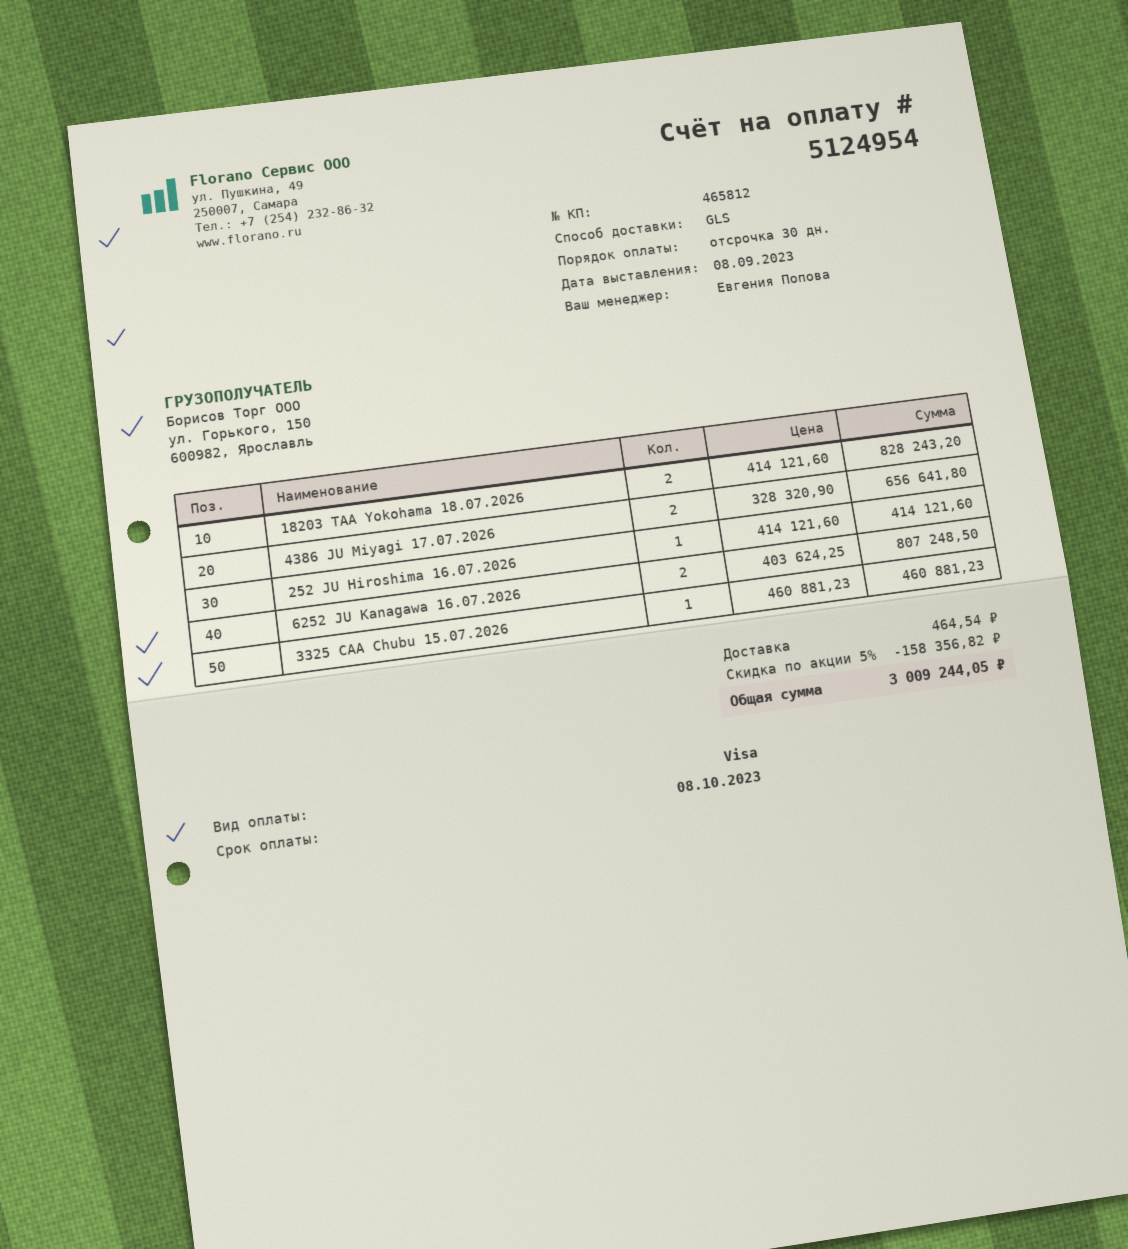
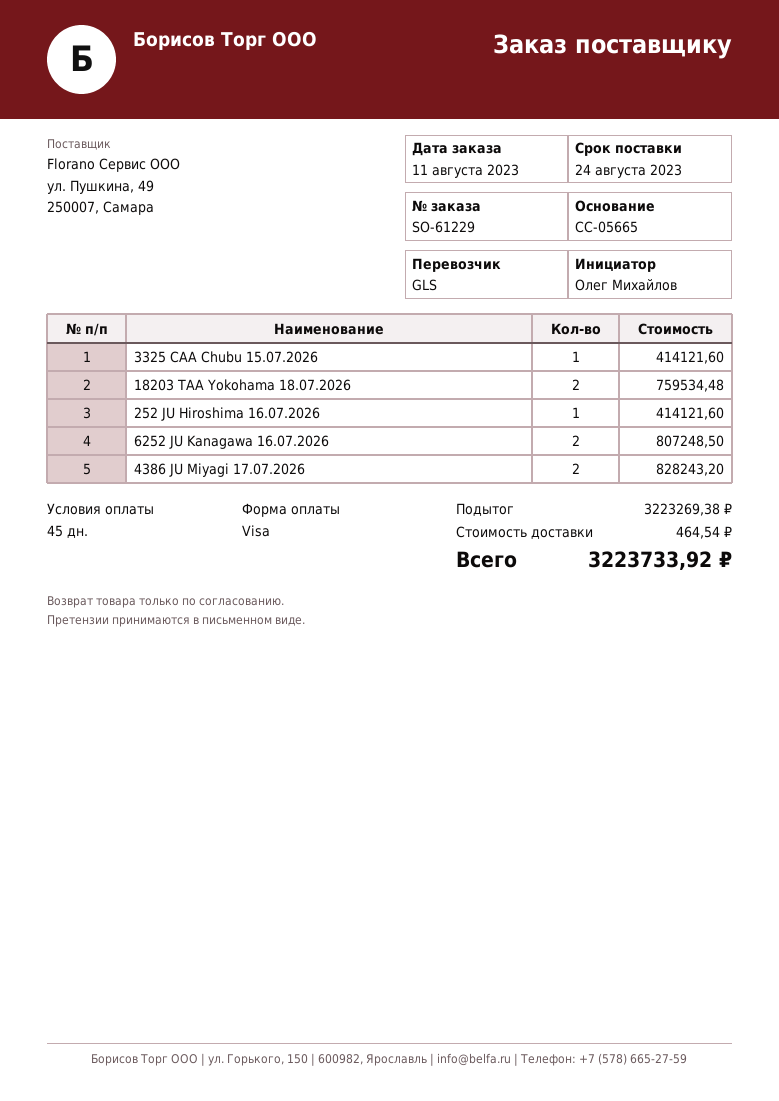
payment terms: 30 days -> 45 days
18203 TAA Yokohama 18.07.2026: 2 for 828243.20 -> 2 for 759534.48
4386 JU Miyagi 17.07.2026: 2 for 656641.80 -> 2 for 828243.20
3325 CAA Chubu 15.07.2026: 1 for 460881.23 -> 1 for 414121.60
discount: 5% = 158356.82 -> none
total: 3009244.05 -> 3223733.92

